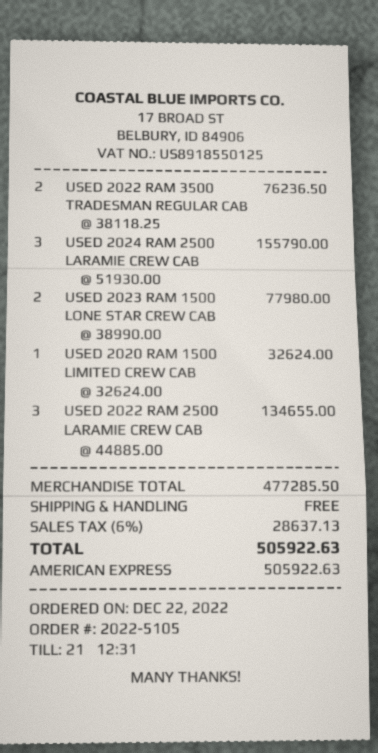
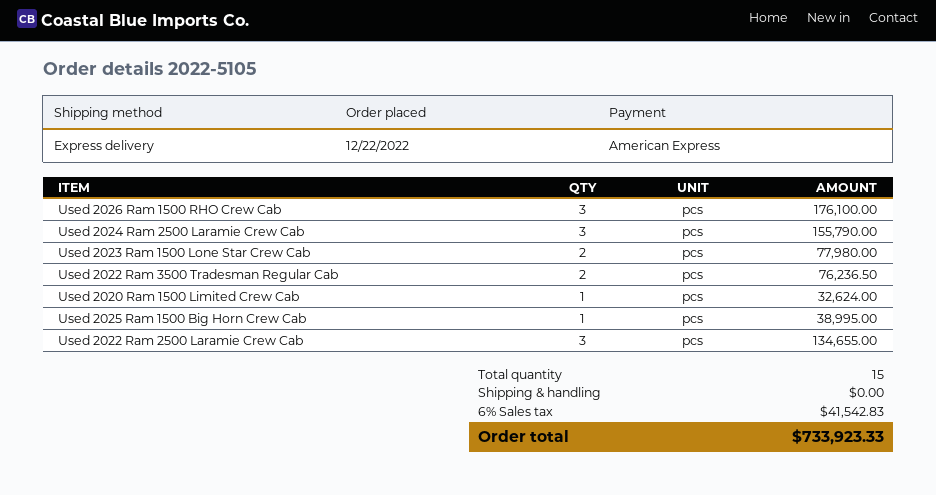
Used 2026 Ram 1500 RHO Crew Cab: none -> 3 for 176100.00
Used 2025 Ram 1500 Big Horn Crew Cab: none -> 1 for 38995.00
tax: 6% = 28637.13 -> 6% = 41542.83
total: 505922.63 -> 733923.33

